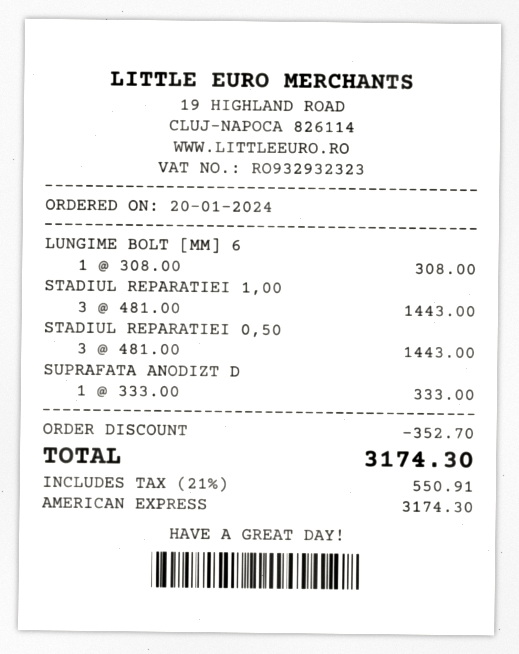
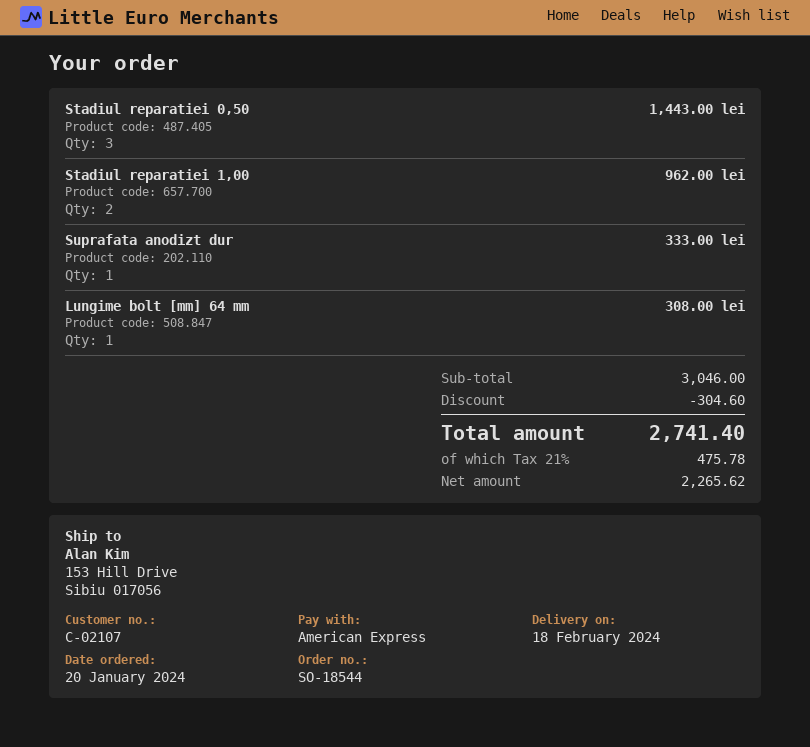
STADIUL REPARATIEI 1,00: 3 for 1443.00 -> 2 for 962.00
discount: 352.70 -> 304.60
tax: 21% = 550.91 -> 21% = 475.78
total: 3174.30 -> 2741.40

